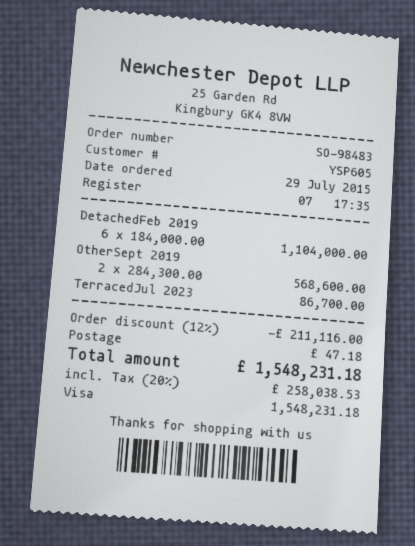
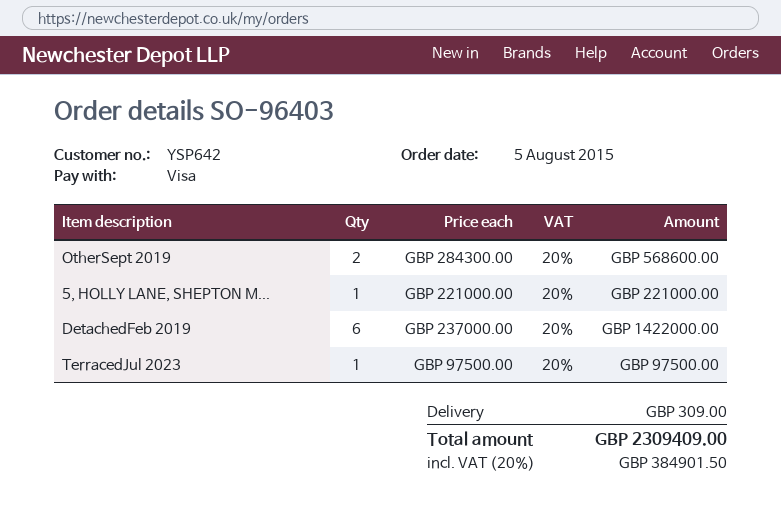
order number: SO-98483 -> SO-96403
order date: 2015-07-29 -> 2015-08-05
customer number: YSP605 -> YSP642
DetachedFeb 2019: 6 x 184000.00 = 1104000.00 -> 6 x 237000.00 = 1422000.00
TerracedJul 2023: 1 x 86700.00 = 86700.00 -> 1 x 97500.00 = 97500.00
5, HOLLY LANE, SHEPTON M...: none -> 1 x 221000.00 = 221000.00
discount: 12% = 211116.00 -> none
shipping: 47.18 -> 309.00
tax: 20% = 258038.53 -> 20% = 384901.50
total: 1548231.18 -> 2309409.00

